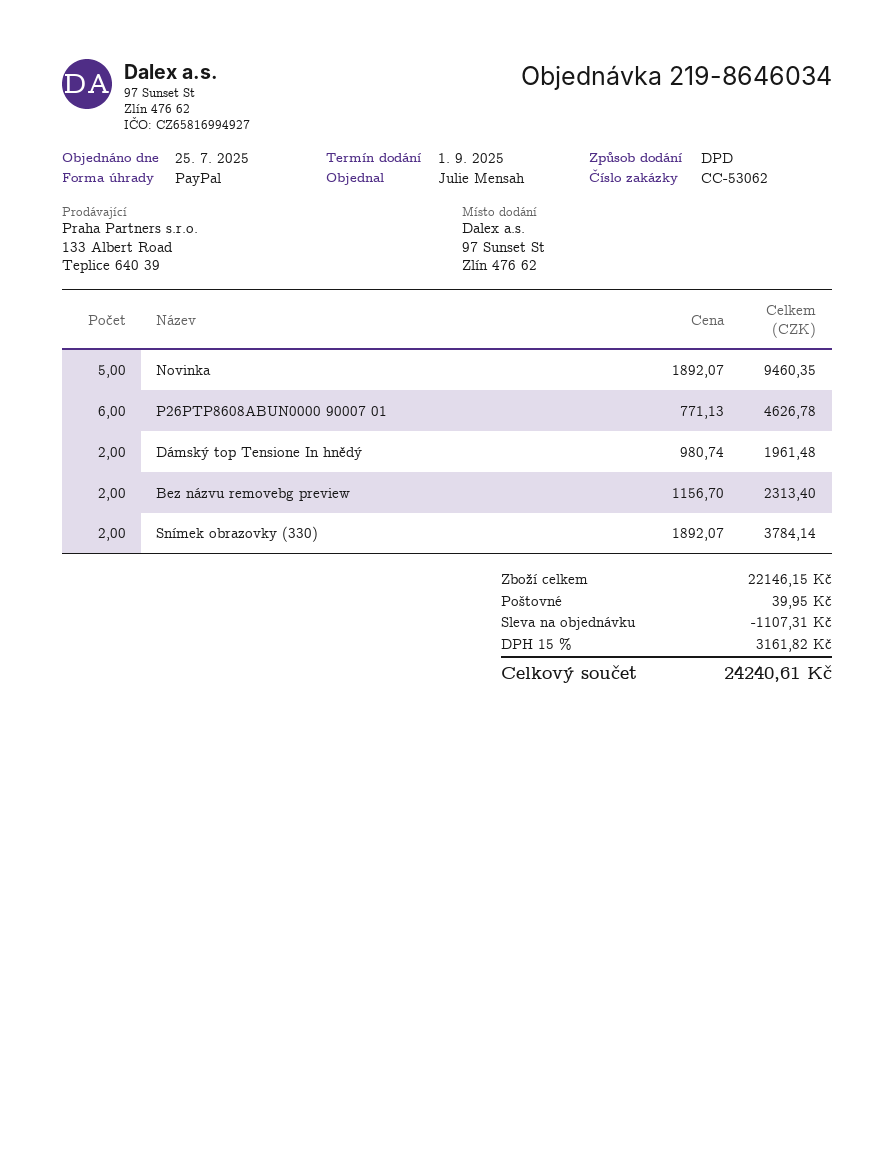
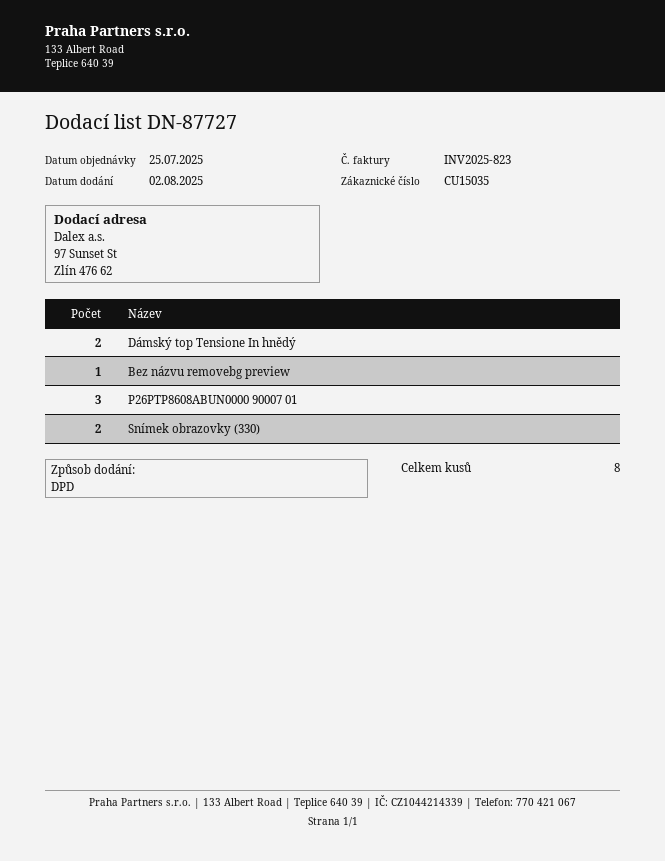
delivery date: 2025-09-01 -> 2025-08-02
Novinka: 5 -> none
P26PTP8608ABUN0000 90007 01: 6 -> 3
Bez názvu removebg preview: 2 -> 1

